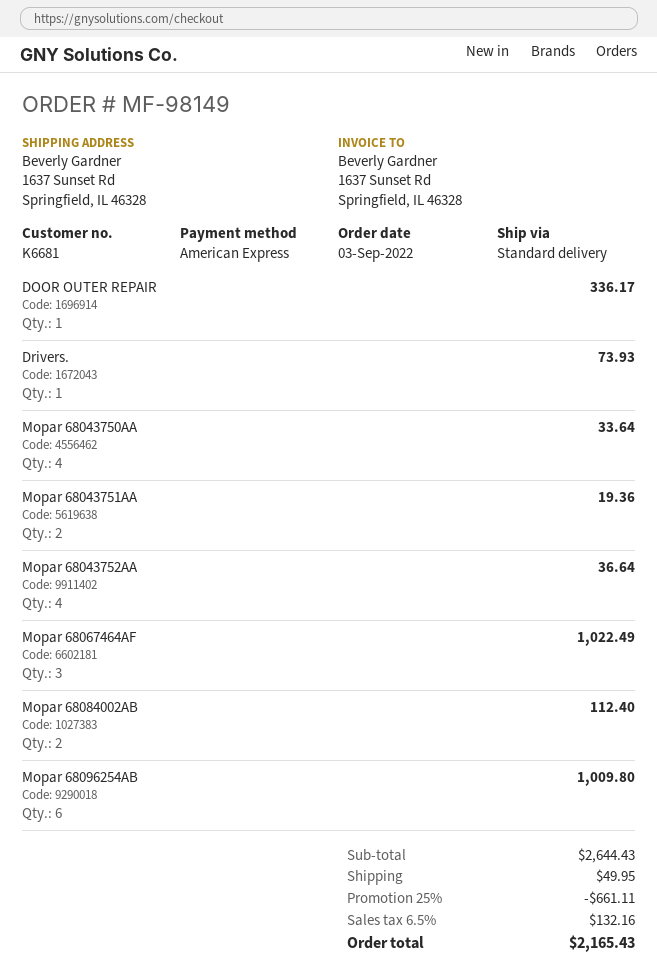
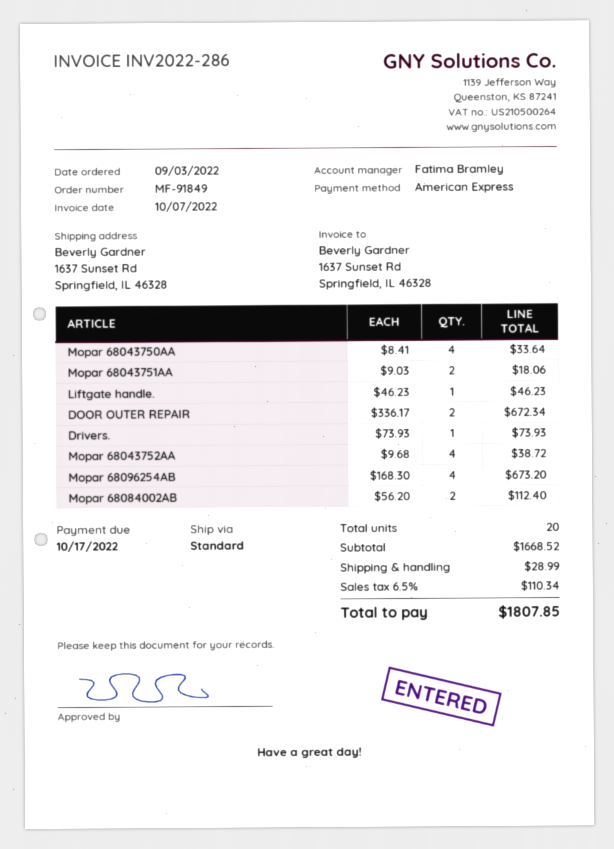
order number: MF-98149 -> MF-91849
DOOR OUTER REPAIR: 1 for 336.17 -> 2 for 672.34
Mopar 68043751AA: 2 for 19.36 -> 2 for 18.06
Mopar 68043752AA: 4 for 36.64 -> 4 for 38.72
Mopar 68067464AF: 3 for 1022.49 -> none
Mopar 68096254AB: 6 for 1009.80 -> 4 for 673.20
Liftgate handle.: none -> 1 for 46.23
subtotal: 2644.43 -> 1668.52
discount: 25% = 661.11 -> none
shipping: 49.95 -> 28.99
tax: 6.5% = 132.16 -> 6.5% = 110.34
total: 2165.43 -> 1807.85

